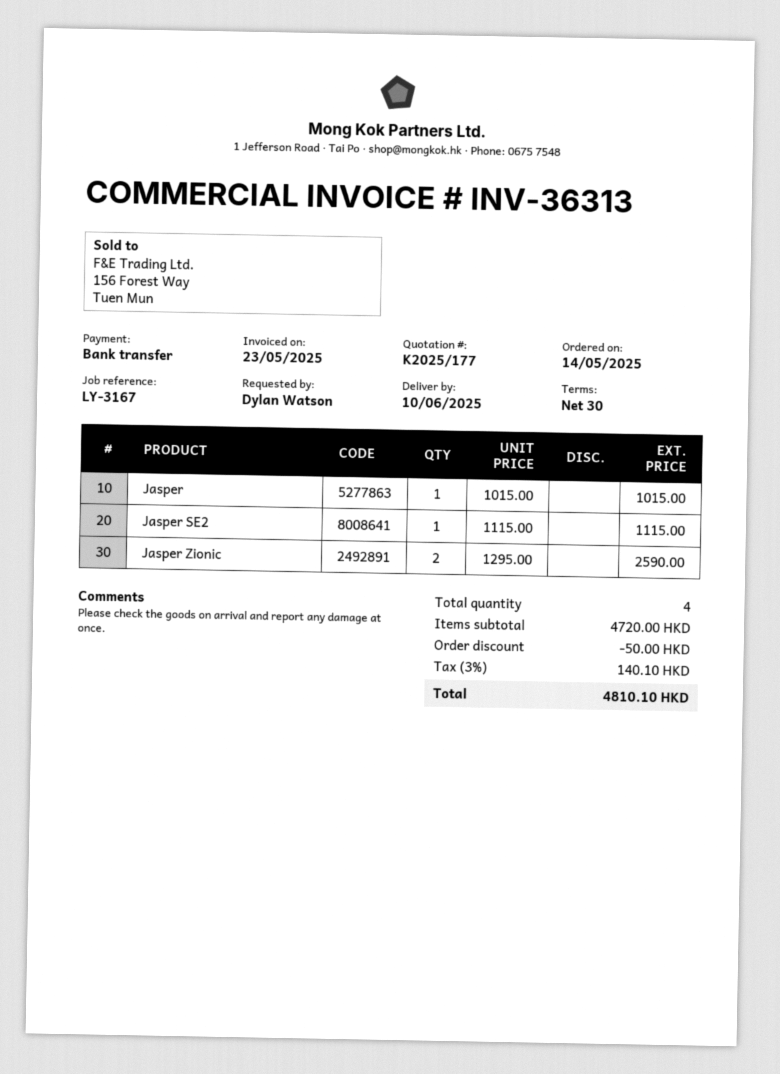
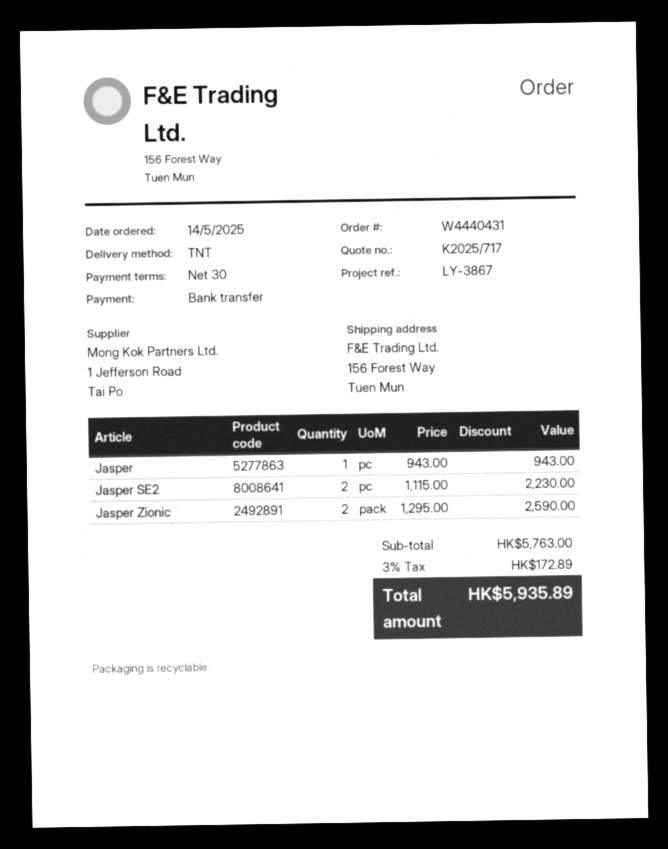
quote number: K2025/177 -> K2025/717
reference: LY-3167 -> LY-3867
Jasper: 1 x 1015.00 = 1015.00 -> 1 x 943.00 = 943.00
Jasper SE2: 1 x 1115.00 = 1115.00 -> 2 x 1115.00 = 2230.00
subtotal: 4720.00 -> 5763.00
discount: 50.00 -> none
tax: 3% = 140.10 -> 3% = 172.89
total: 4810.10 -> 5935.89

